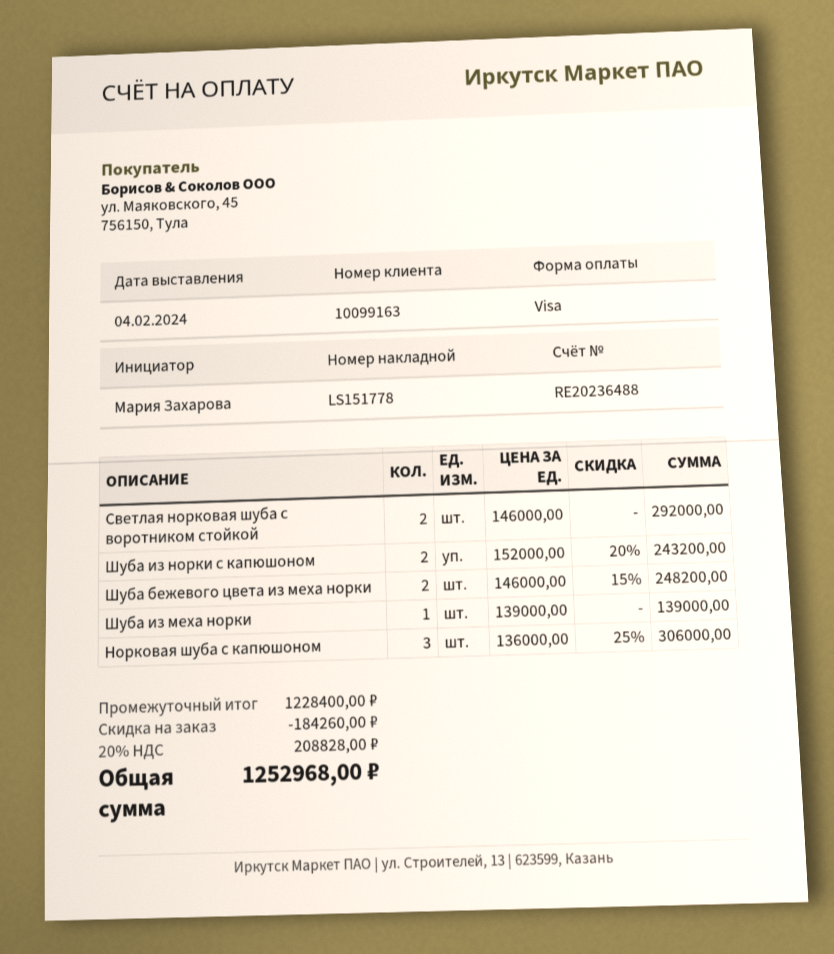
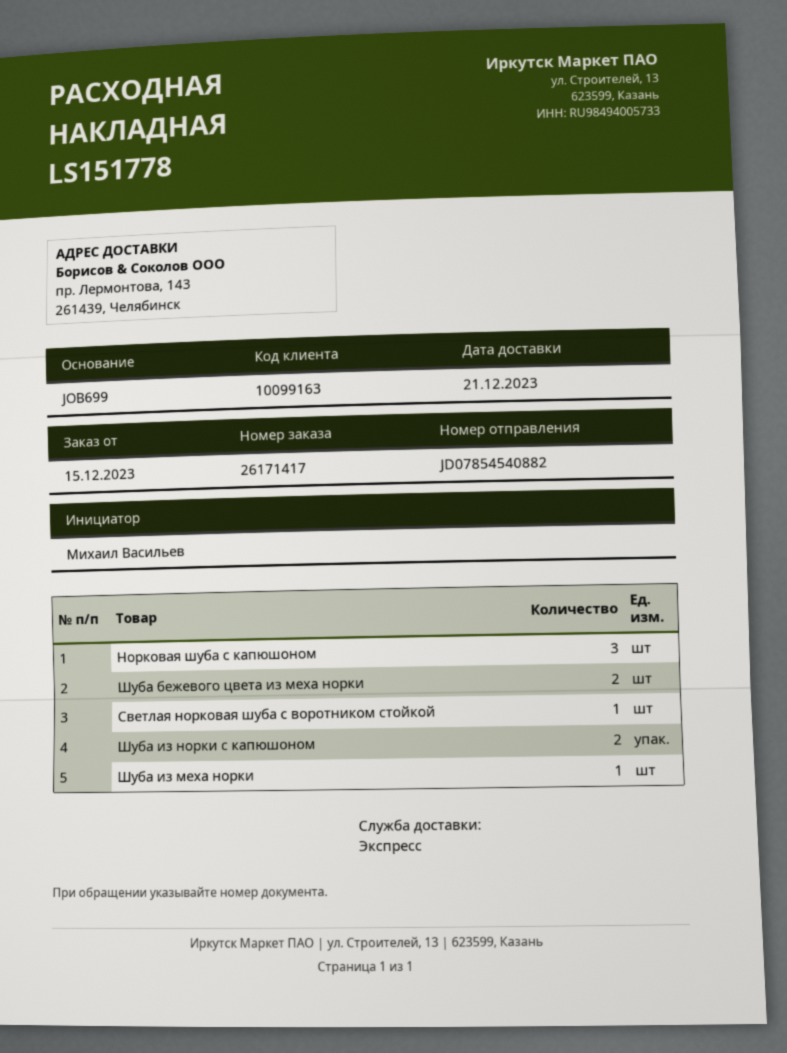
ordered by: Мария Захарова -> Михаил Васильев
Светлая норковая шуба с воротником стойкой: 2 -> 1

